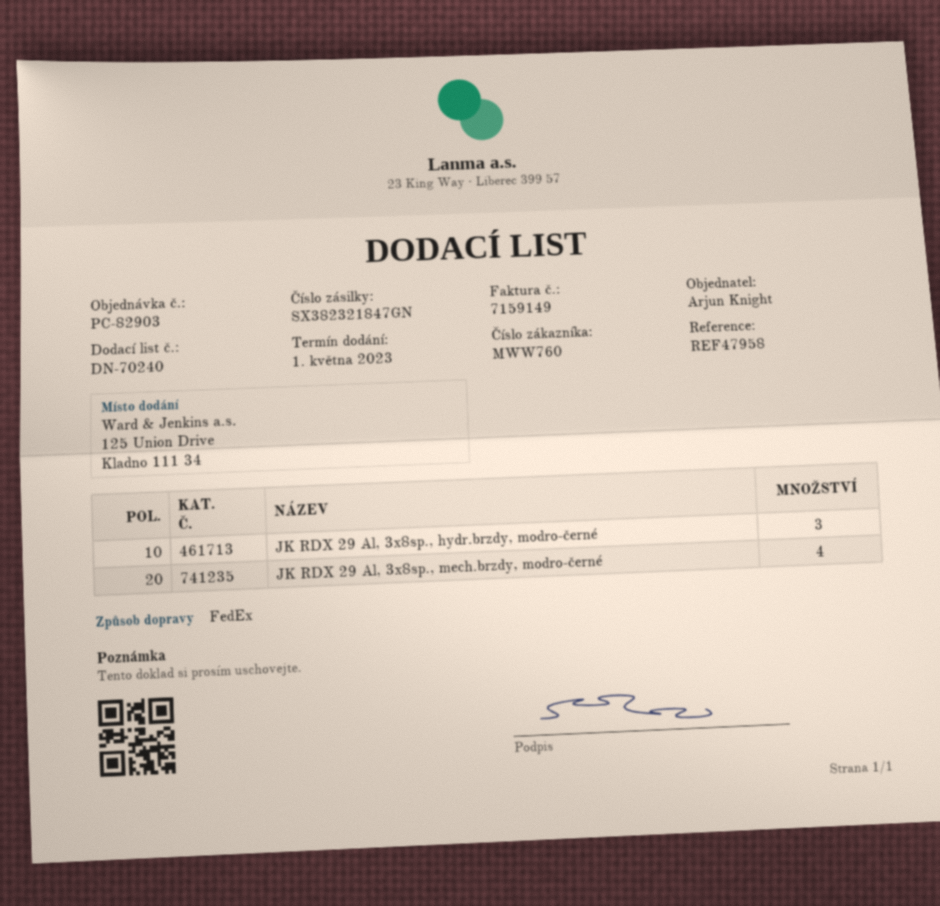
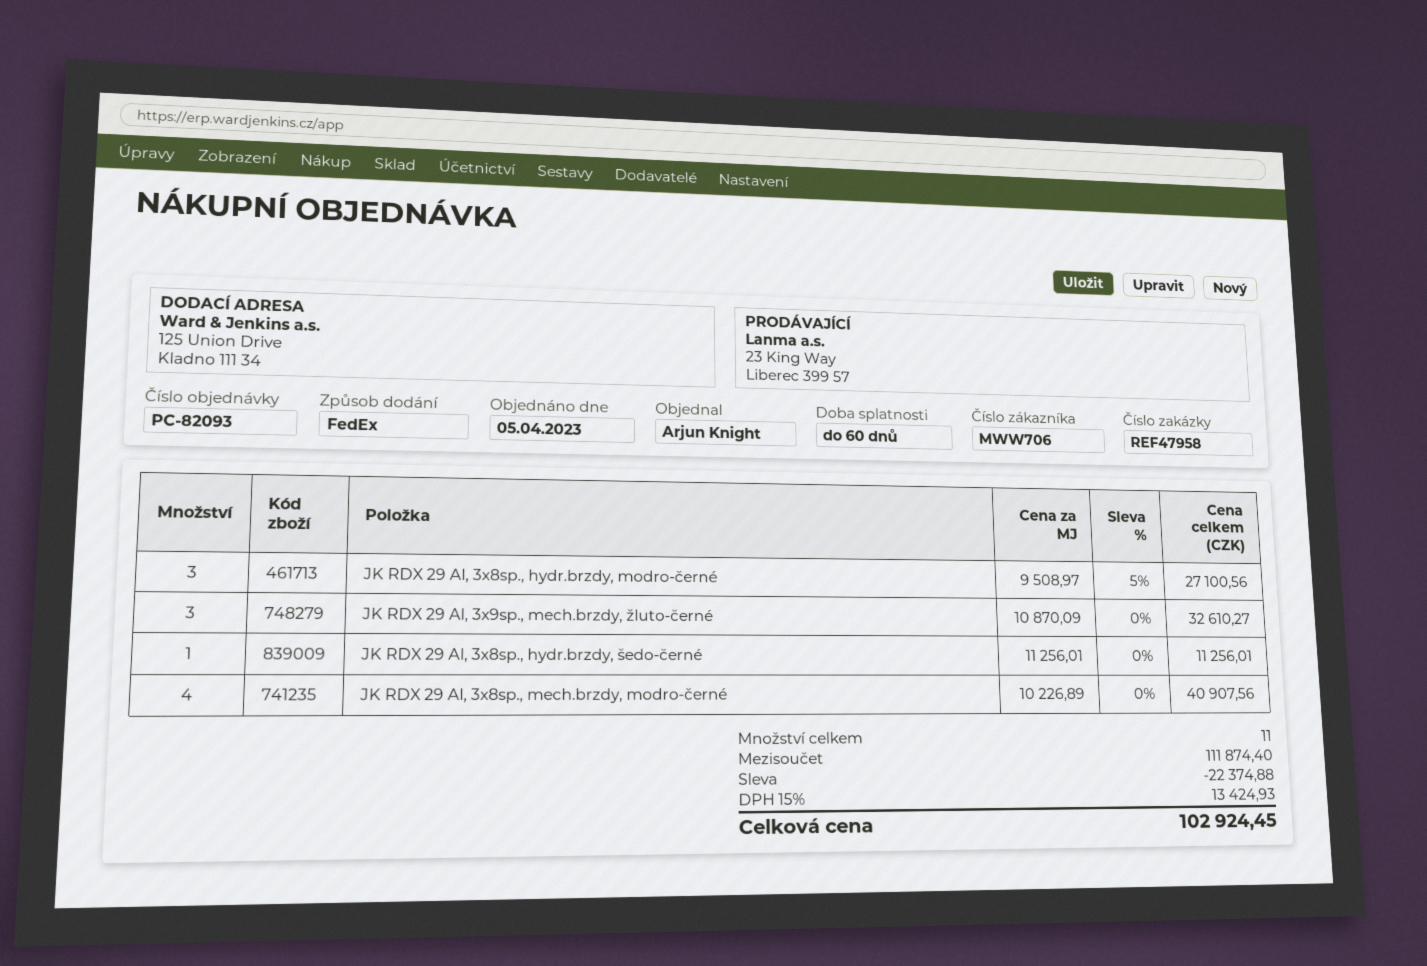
order number: PC-82903 -> PC-82093
customer number: MWW760 -> MWW706
JK RDX 29 Al, 3x9sp., mech.brzdy, žluto-černé: none -> 3
JK RDX 29 Al, 3x8sp., hydr.brzdy, šedo-černé: none -> 1

